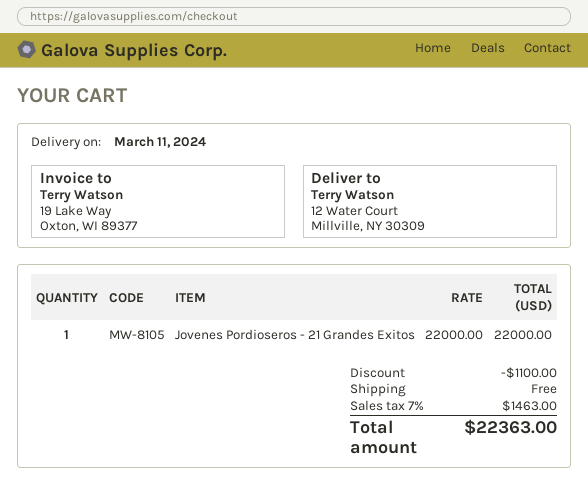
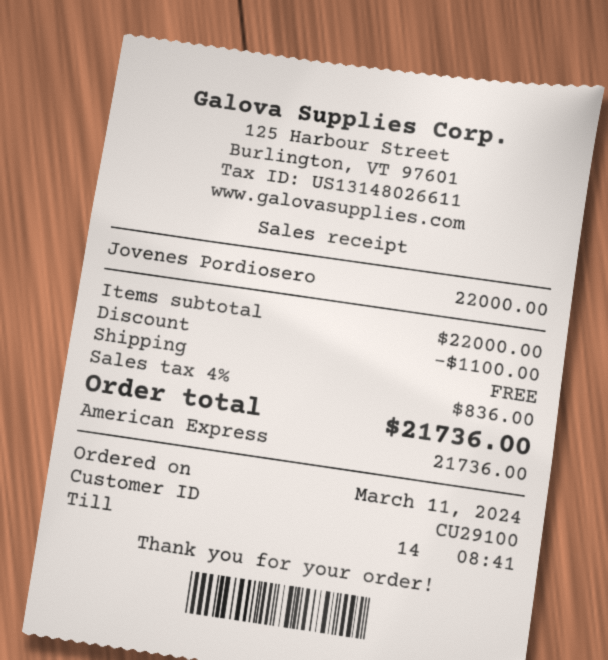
tax: 7% = 1463.00 -> 4% = 836.00
total: 22363.00 -> 21736.00

